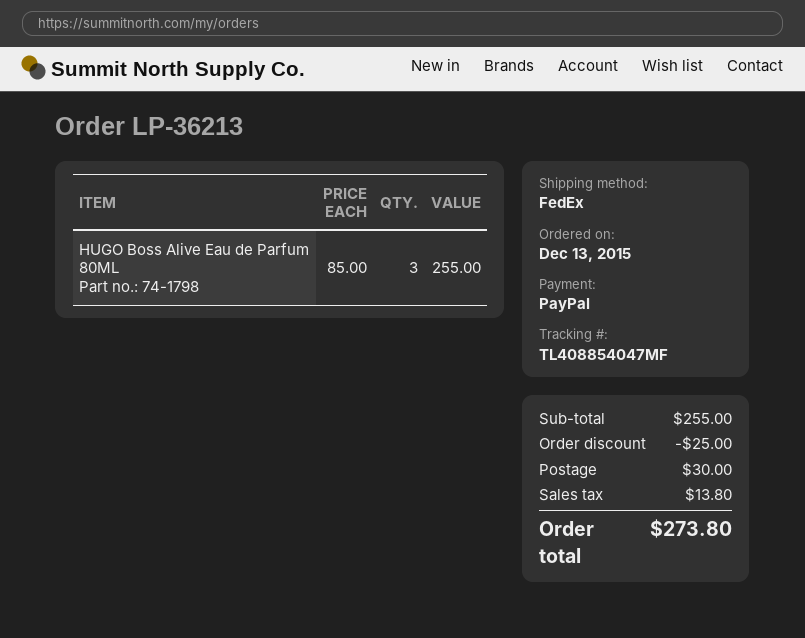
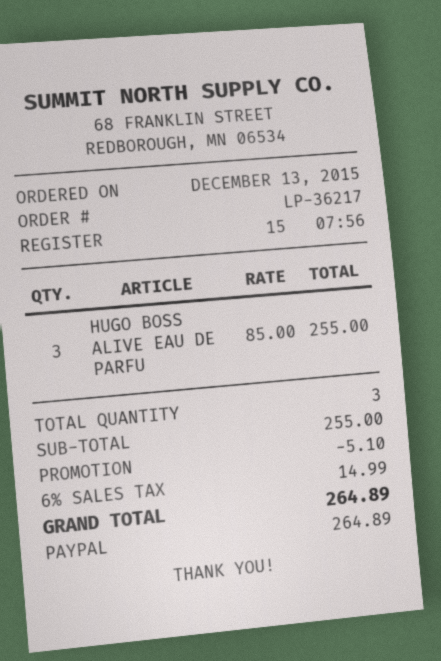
order number: LP-36213 -> LP-36217
discount: 25.00 -> 5.10
shipping: 30.00 -> none
tax: 13.80 -> 14.99
total: 273.80 -> 264.89

